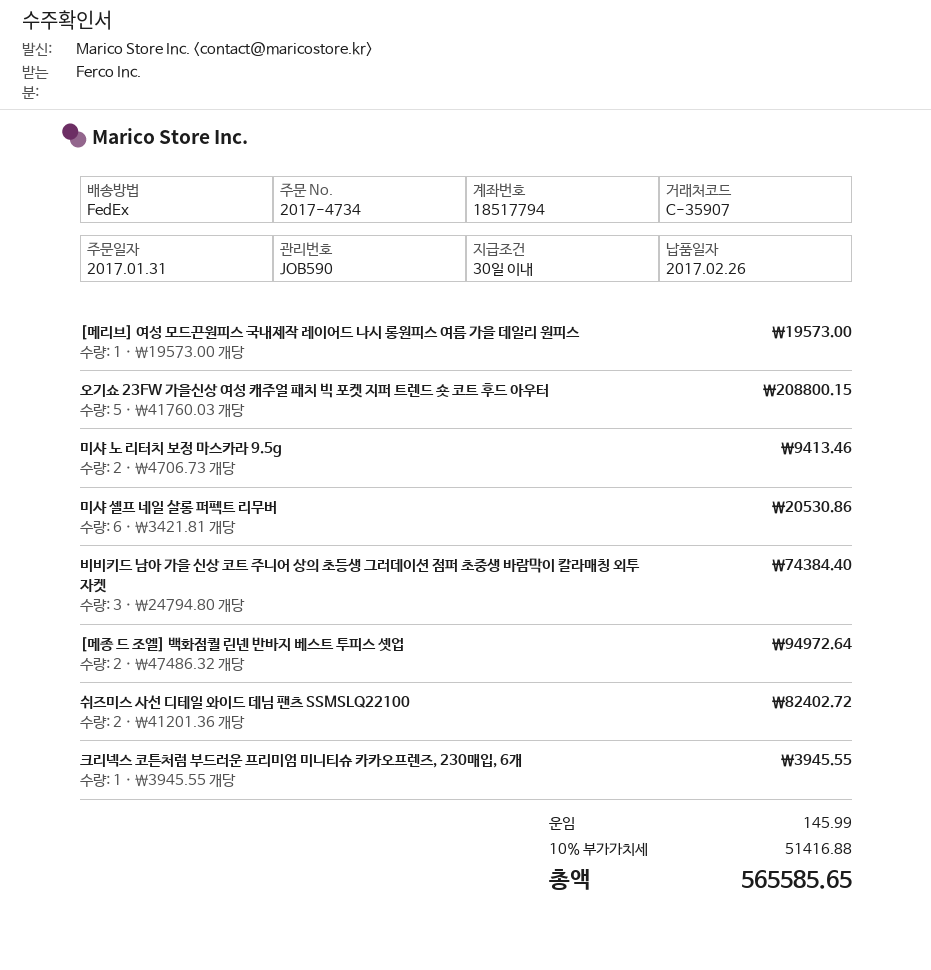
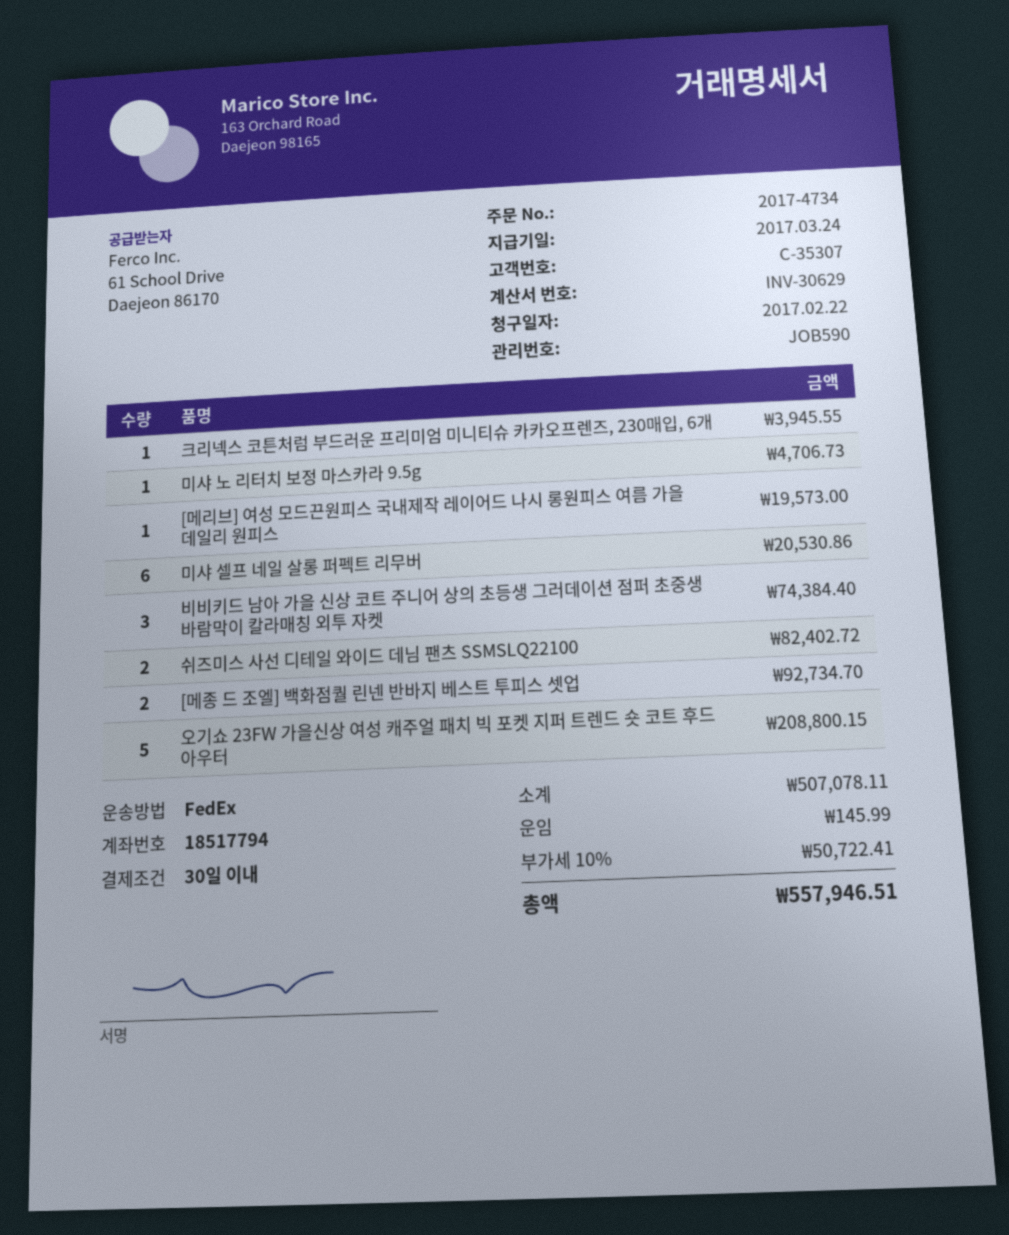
customer number: C-35907 -> C-35307
미샤 노 리터치 보정 마스카라 9.5g: 2 for 9413.46 -> 1 for 4706.73
[메종 드 조엘] 백화점퀄 린넨 반바지 베스트 투피스 셋업: 2 for 94972.64 -> 2 for 92734.70
tax: 10% = 51416.88 -> 10% = 50722.41
total: 565585.65 -> 557946.51

